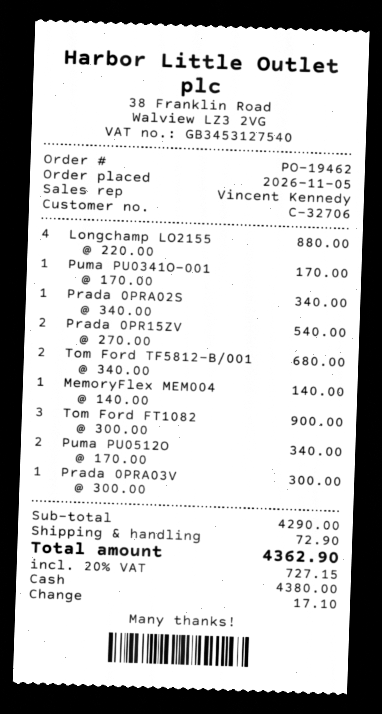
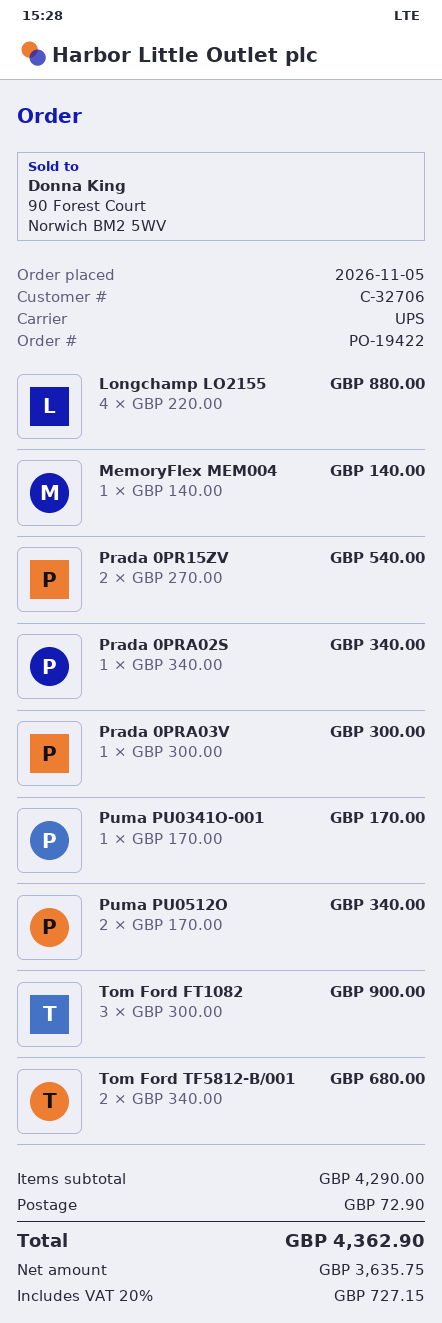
order number: PO-19462 -> PO-19422

